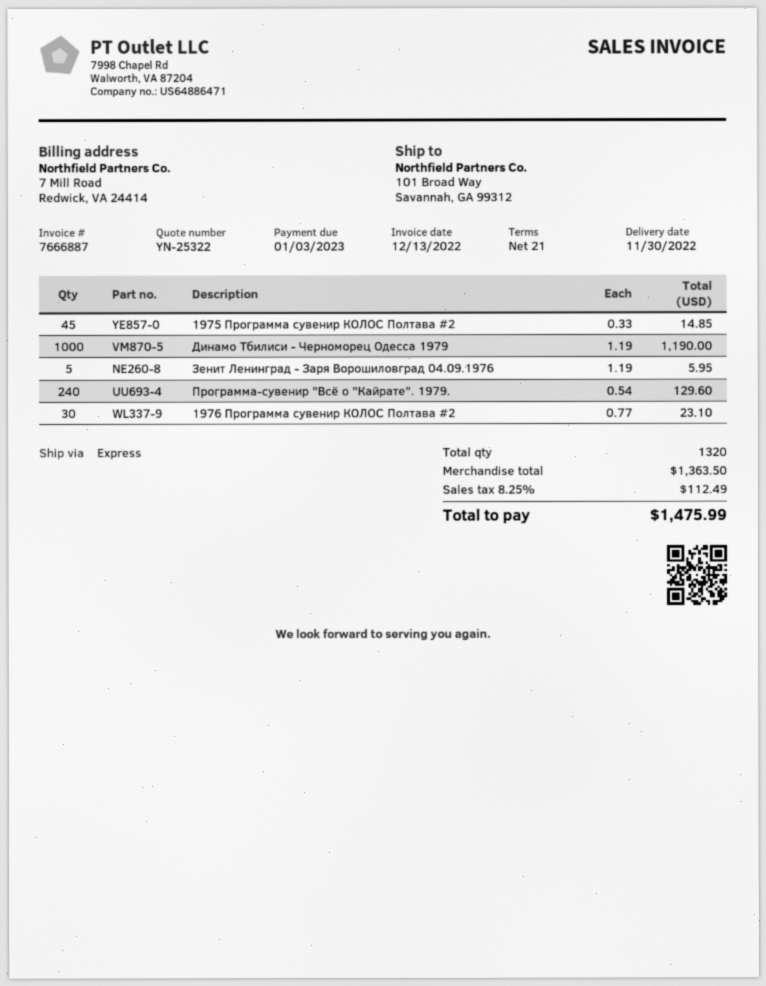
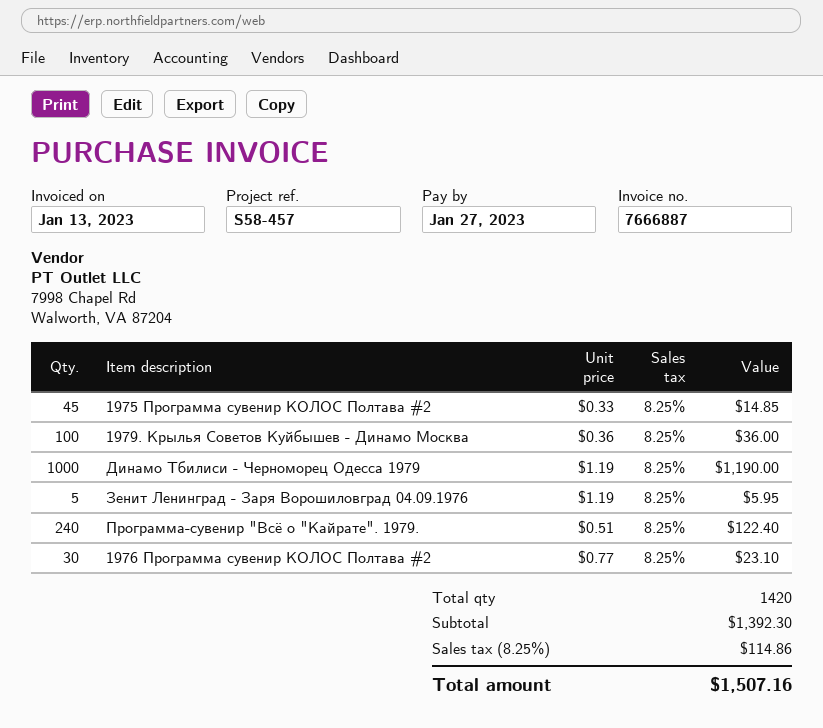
invoice date: 2022-12-13 -> 2023-01-13
due date: 2023-01-03 -> 2023-01-27
Программа-сувенир "Всё о "Кайрате". 1979.: 240 x 0.54 = 129.60 -> 240 x 0.51 = 122.40
1979. Крылья Советов Куйбышев - Динамо Москва: none -> 100 x 0.36 = 36.00
total quantity: 1320 -> 1420
subtotal: 1363.50 -> 1392.30
tax: 8.25% = 112.49 -> 8.25% = 114.86
total: 1475.99 -> 1507.16

